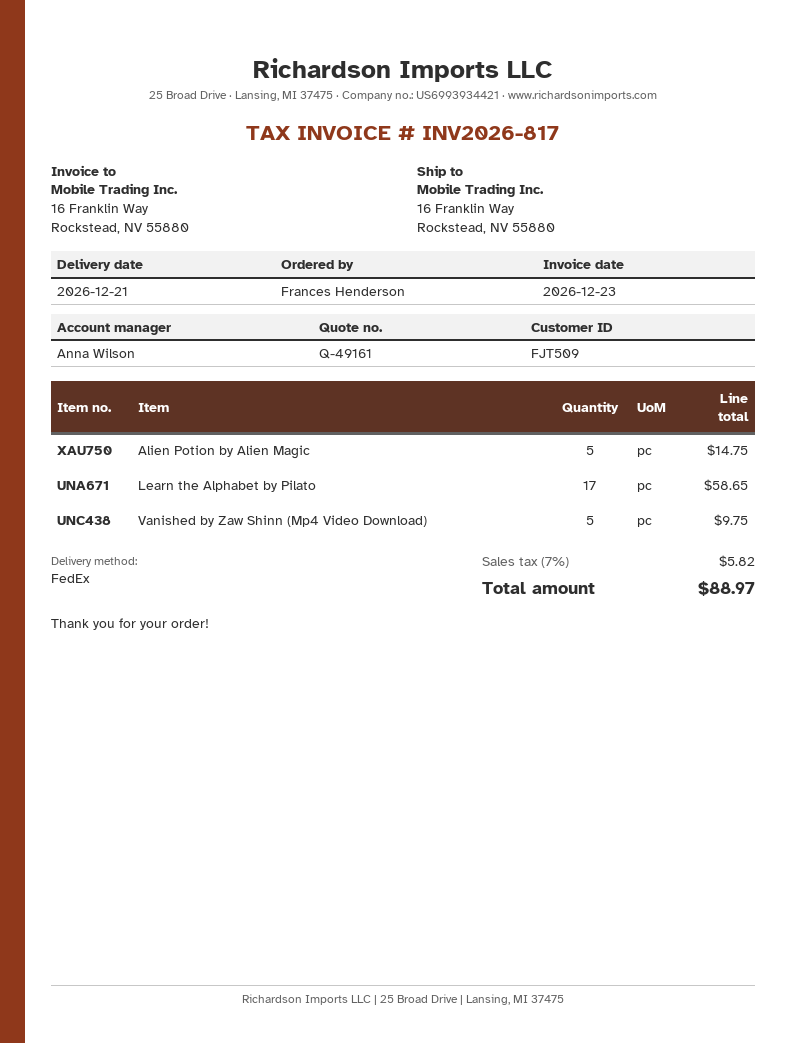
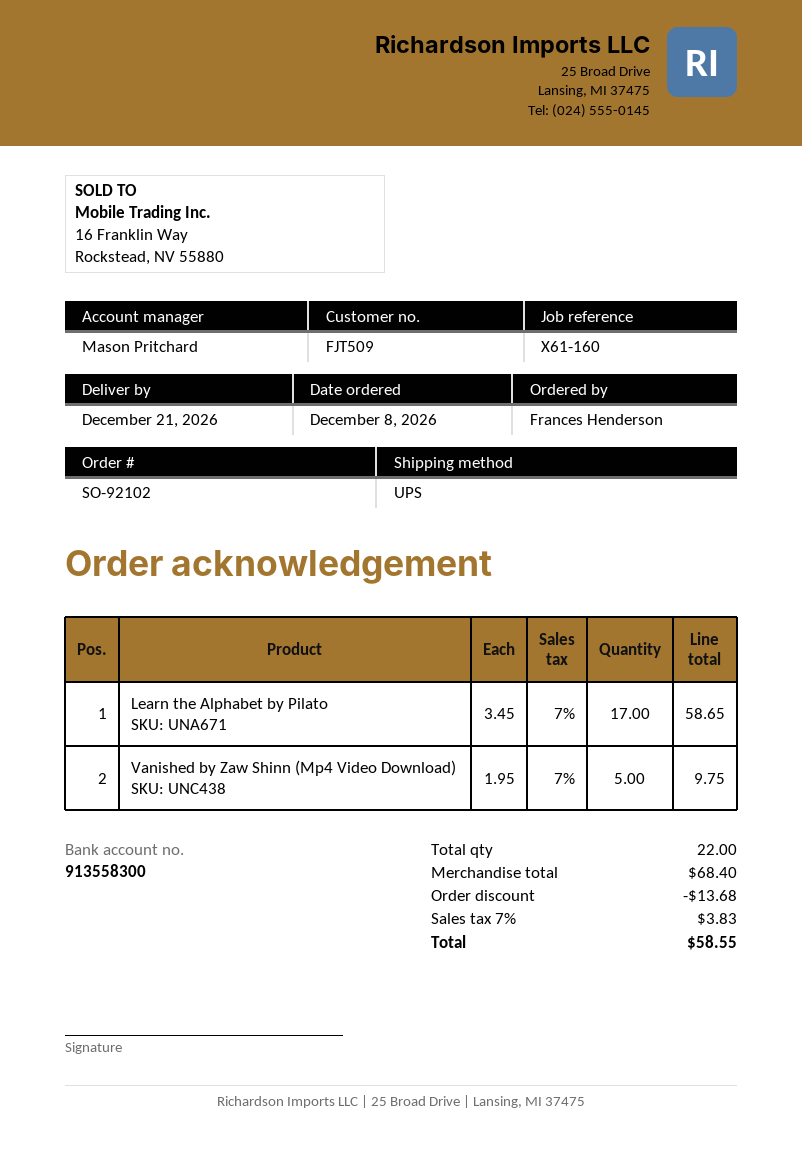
sales rep: Anna Wilson -> Mason Pritchard
shipping method: FedEx -> UPS
Alien Potion by Alien Magic: 5 for 14.75 -> none
discount: none -> 13.68
tax: 7% = 5.82 -> 7% = 3.83
total: 88.97 -> 58.55

